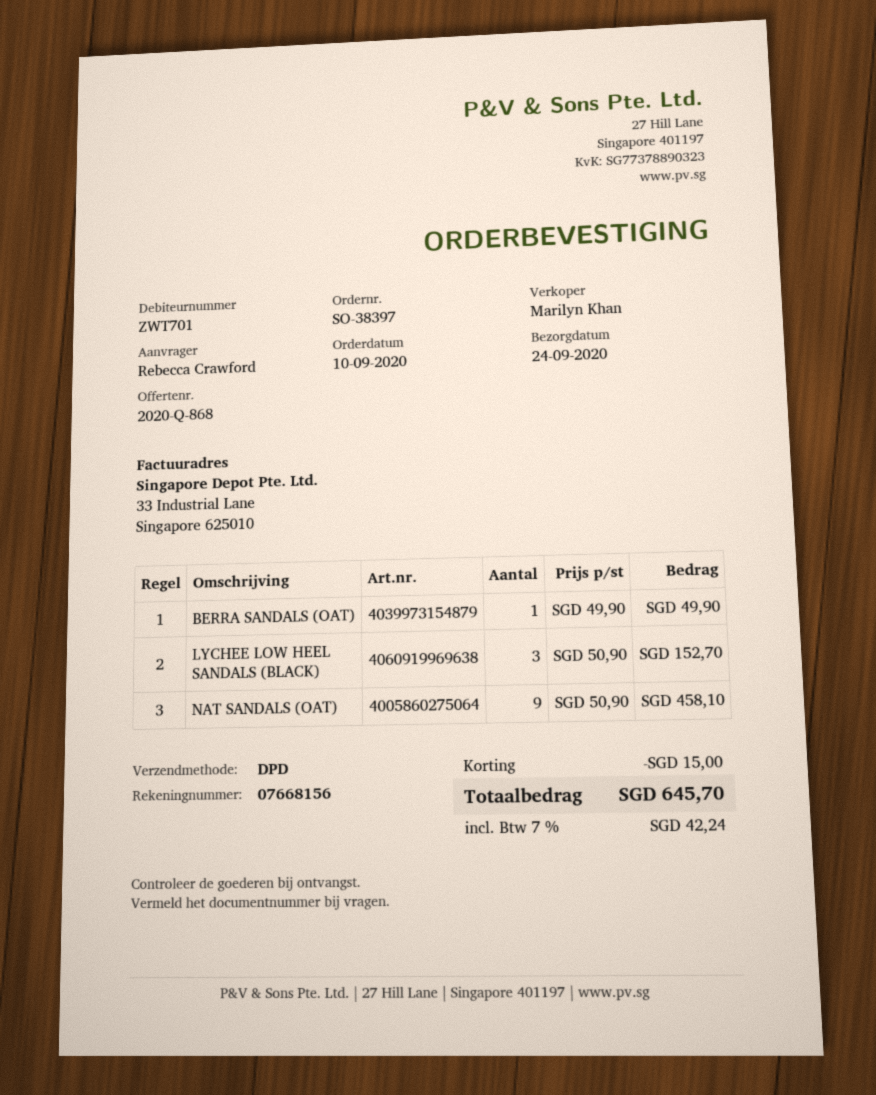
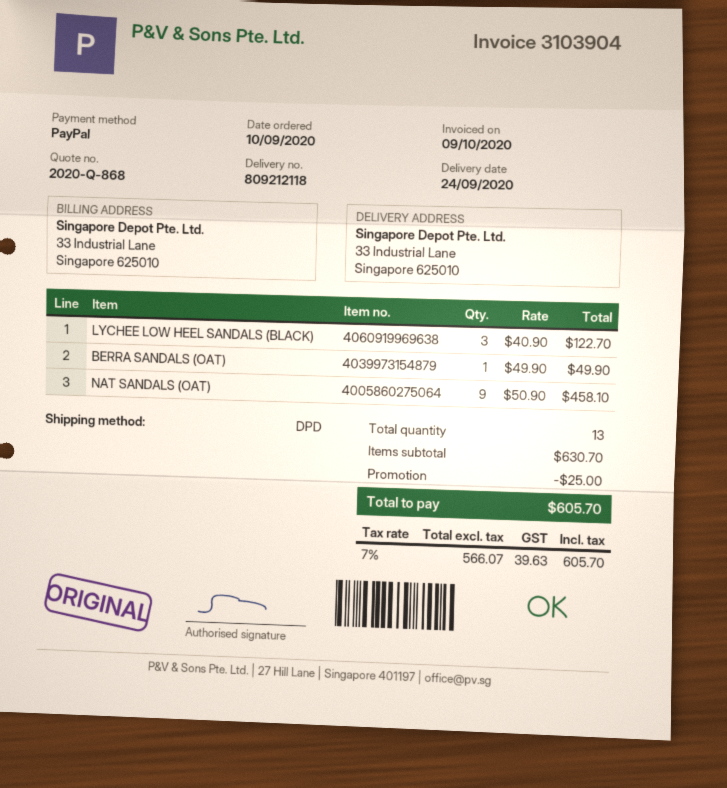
LYCHEE LOW HEEL SANDALS (BLACK): 3 x 50.90 = 152.70 -> 3 x 40.90 = 122.70
discount: 15.00 -> 25.00
tax: 7% = 42.24 -> 7% = 39.63
total: 645.70 -> 605.70

